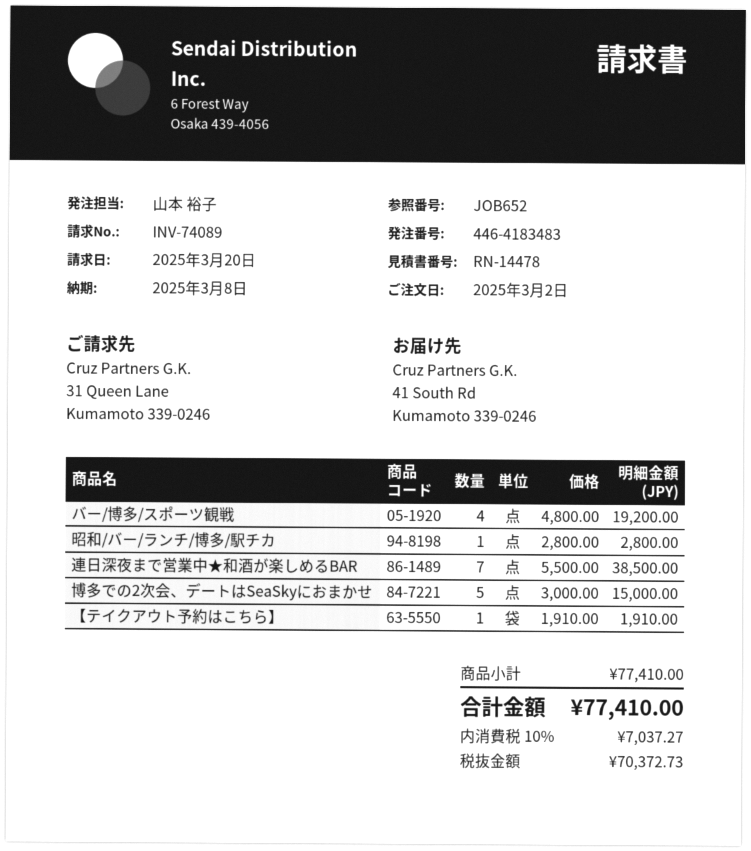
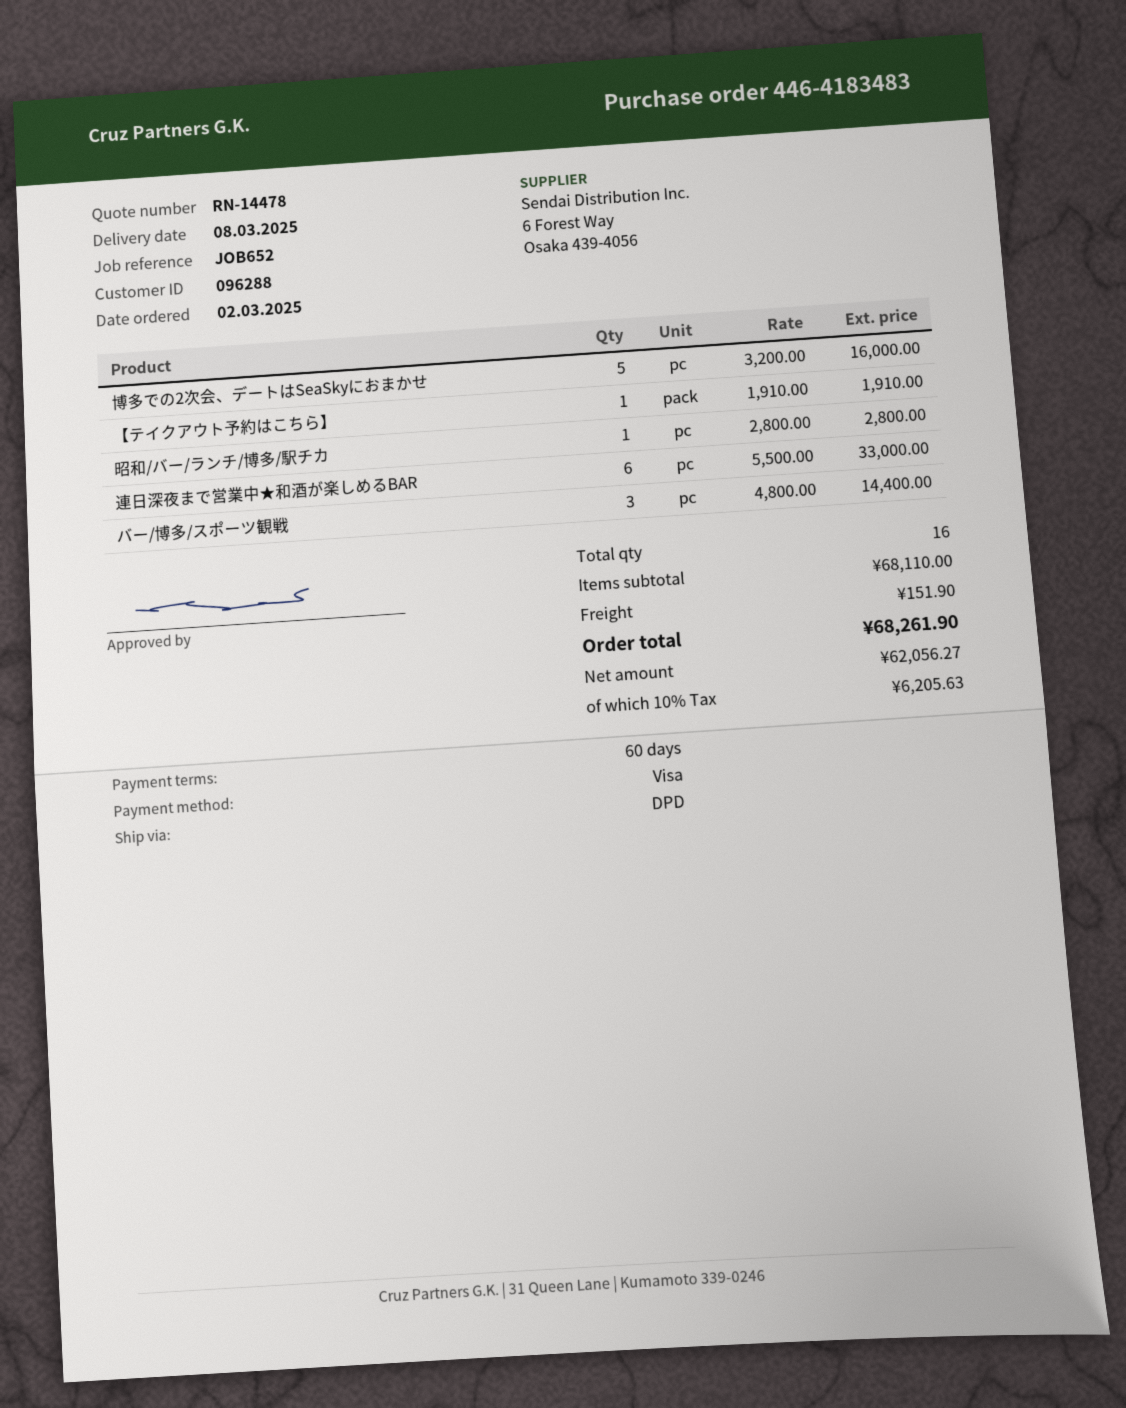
バー/博多/スポーツ観戦: 4 x 4800.00 = 19200.00 -> 3 x 4800.00 = 14400.00
連日深夜まで営業中★和酒が楽しめるBAR: 7 x 5500.00 = 38500.00 -> 6 x 5500.00 = 33000.00
博多での2次会、デートはSeaSkyにおまかせ: 5 x 3000.00 = 15000.00 -> 5 x 3200.00 = 16000.00
subtotal: 77410.00 -> 68110.00
shipping: none -> 151.90
net: 70372.73 -> 62056.27
tax: 10% = 7037.27 -> 10% = 6205.63
total: 77410.00 -> 68261.90

